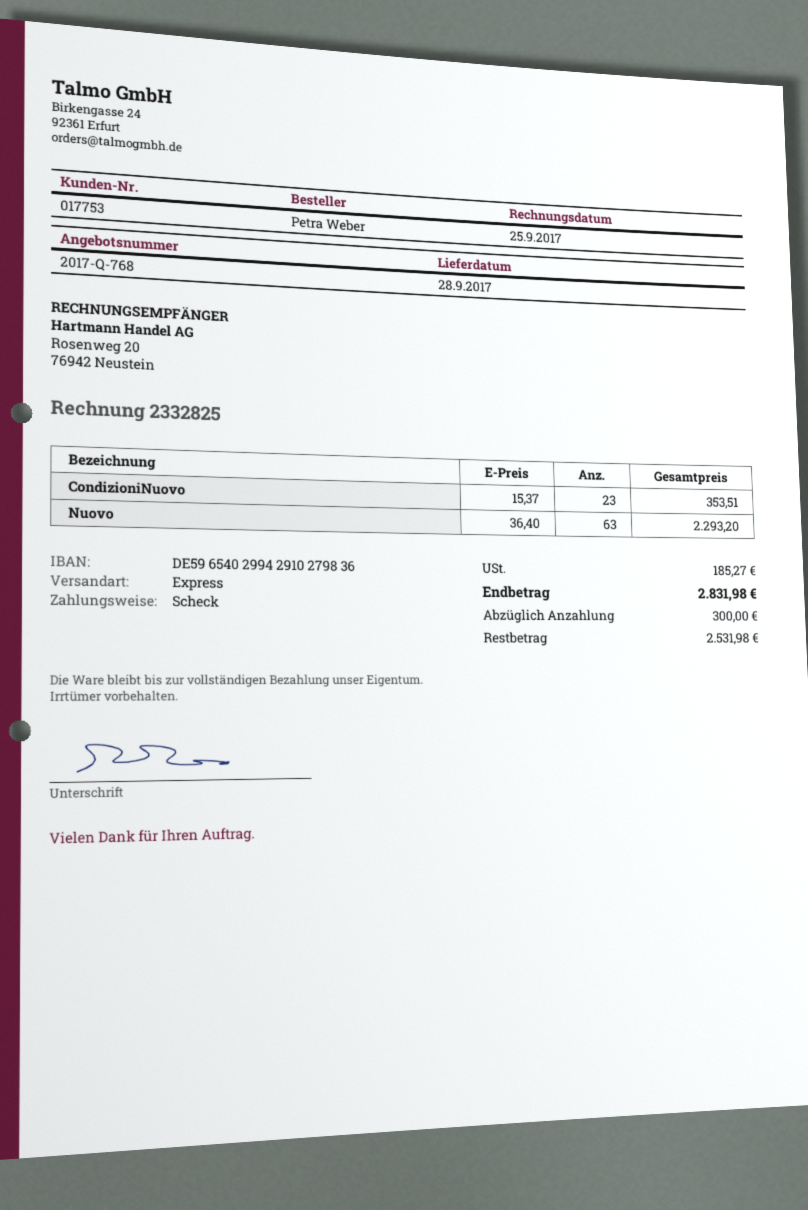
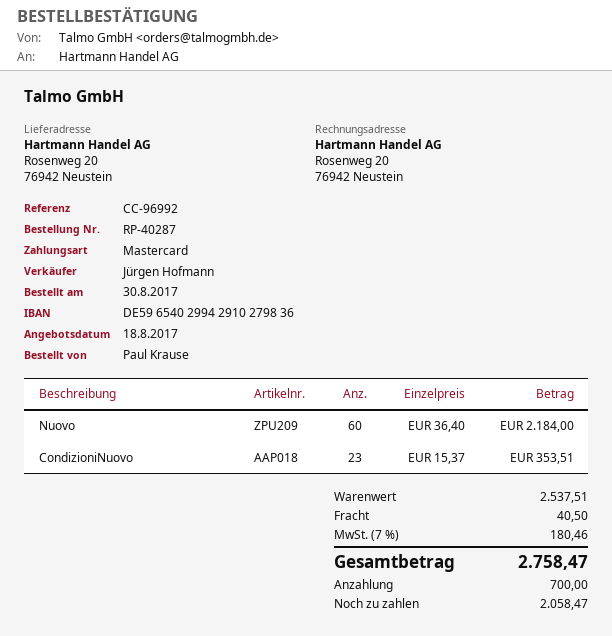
ordered by: Petra Weber -> Paul Krause
payment method: cheque -> Mastercard
Nuovo: 63 x 36.40 = 2293.20 -> 60 x 36.40 = 2184.00
shipping: none -> 40.50
tax: 185.27 -> 180.46
total: 2831.98 -> 2758.47
deposit: 300.00 -> 700.00
balance: 2531.98 -> 2058.47

